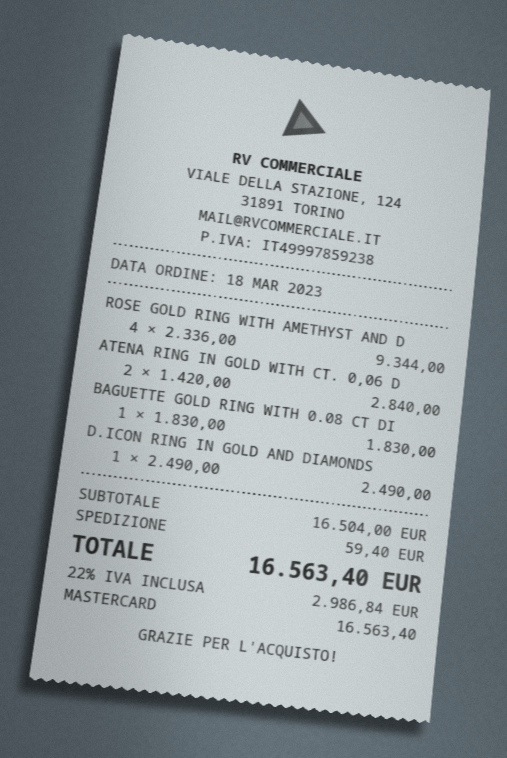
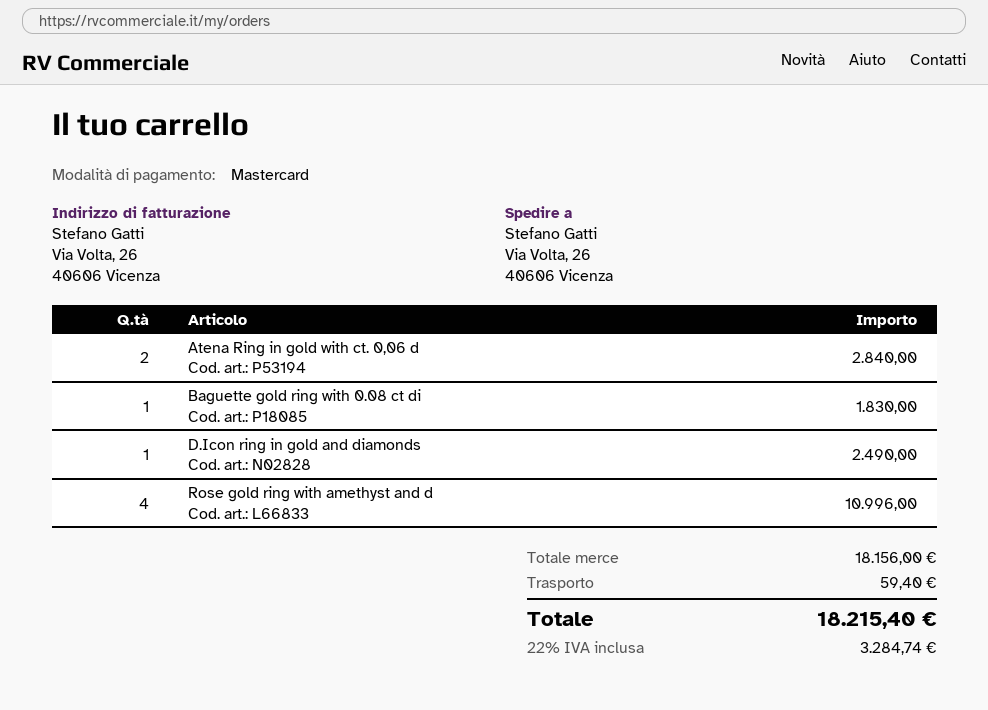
ROSE GOLD RING WITH AMETHYST AND D: 4 for 9344.00 -> 4 for 10996.00
subtotal: 16504.00 -> 18156.00
tax: 22% = 2986.84 -> 22% = 3284.74
total: 16563.40 -> 18215.40

